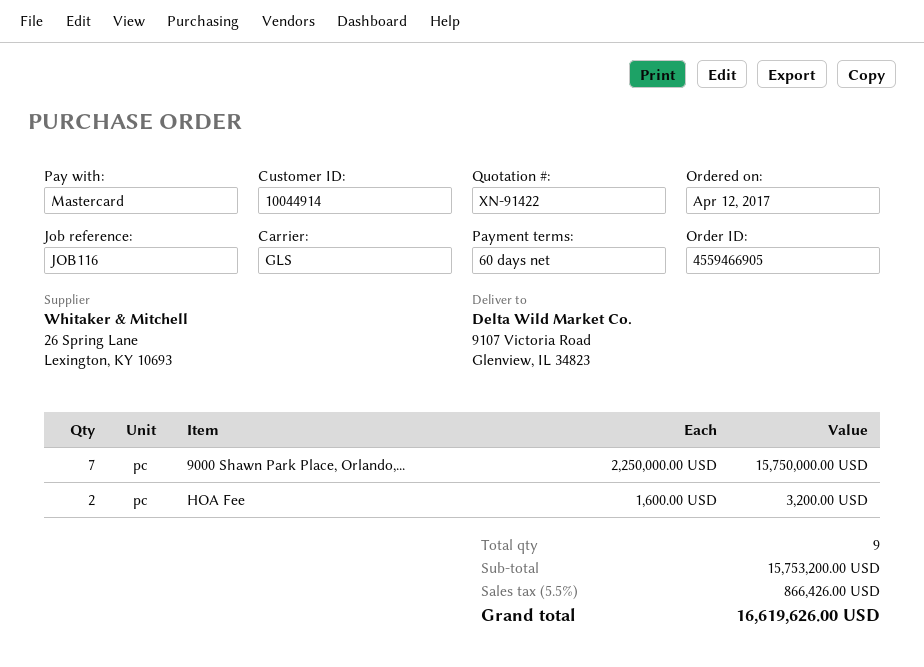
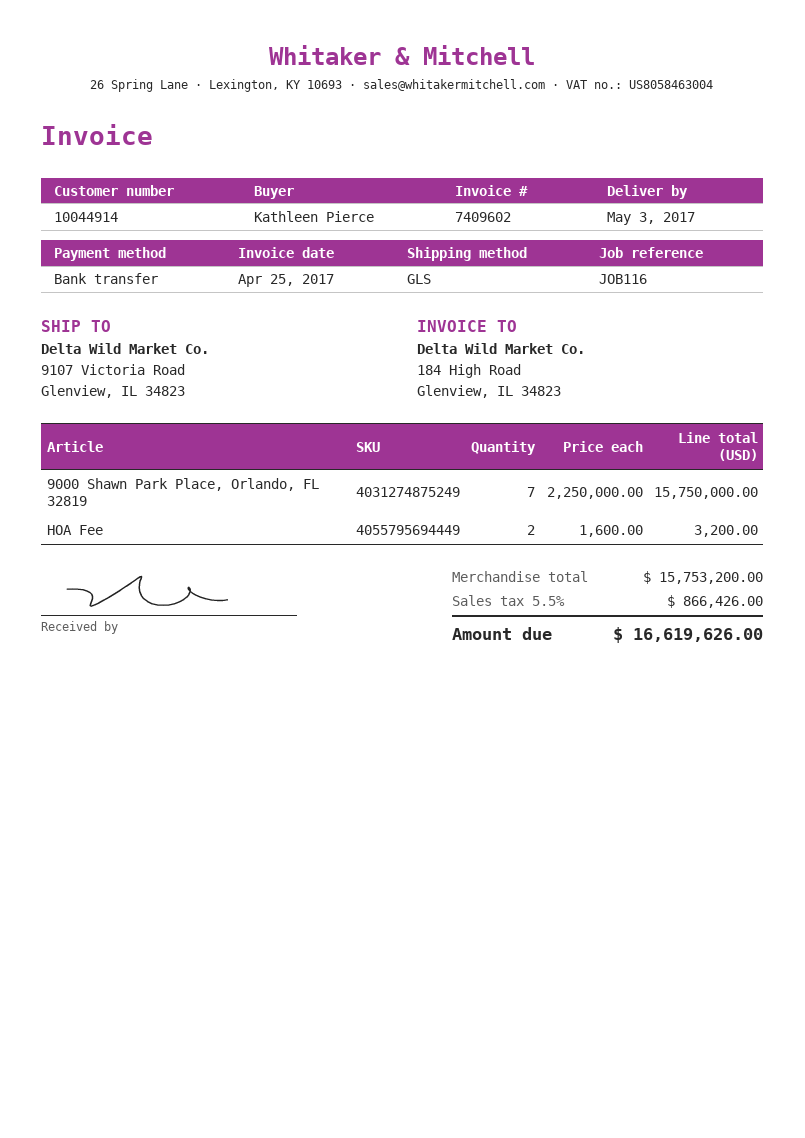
payment method: Mastercard -> bank transfer

